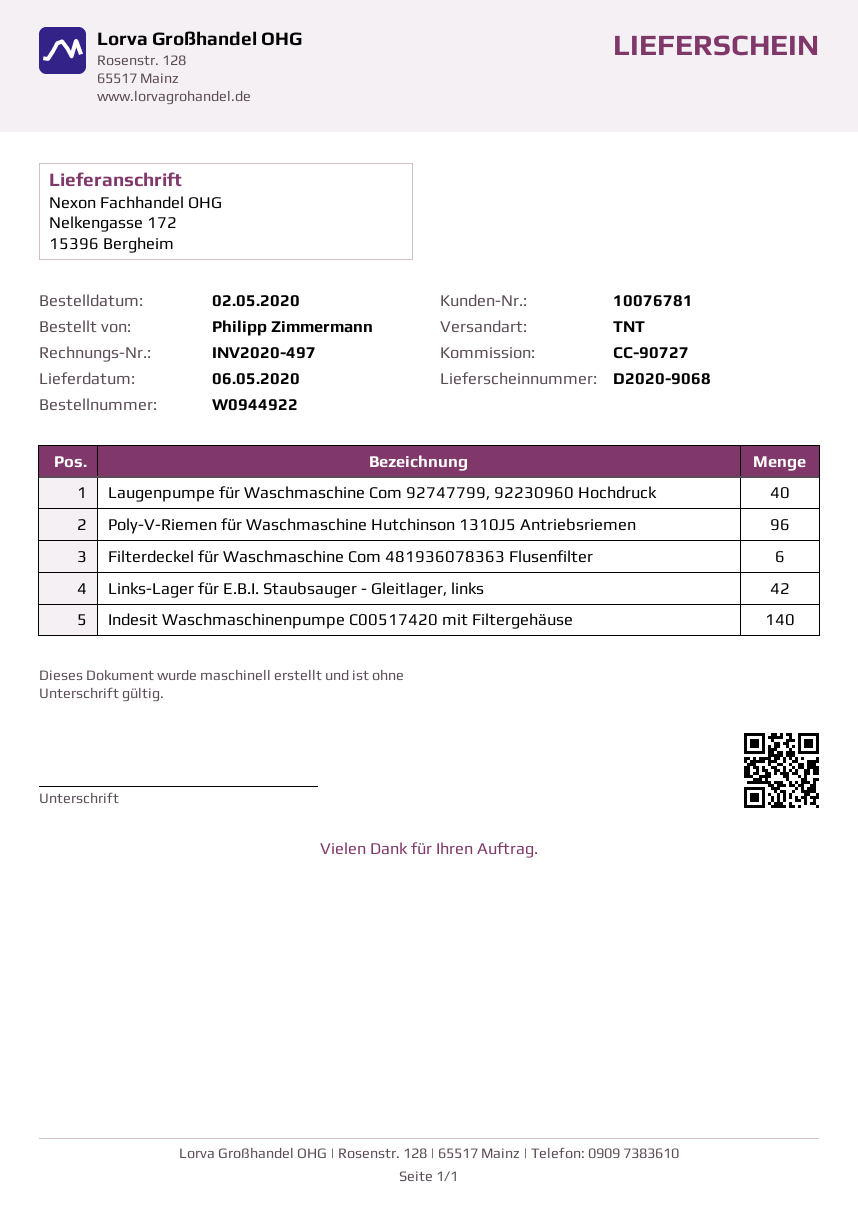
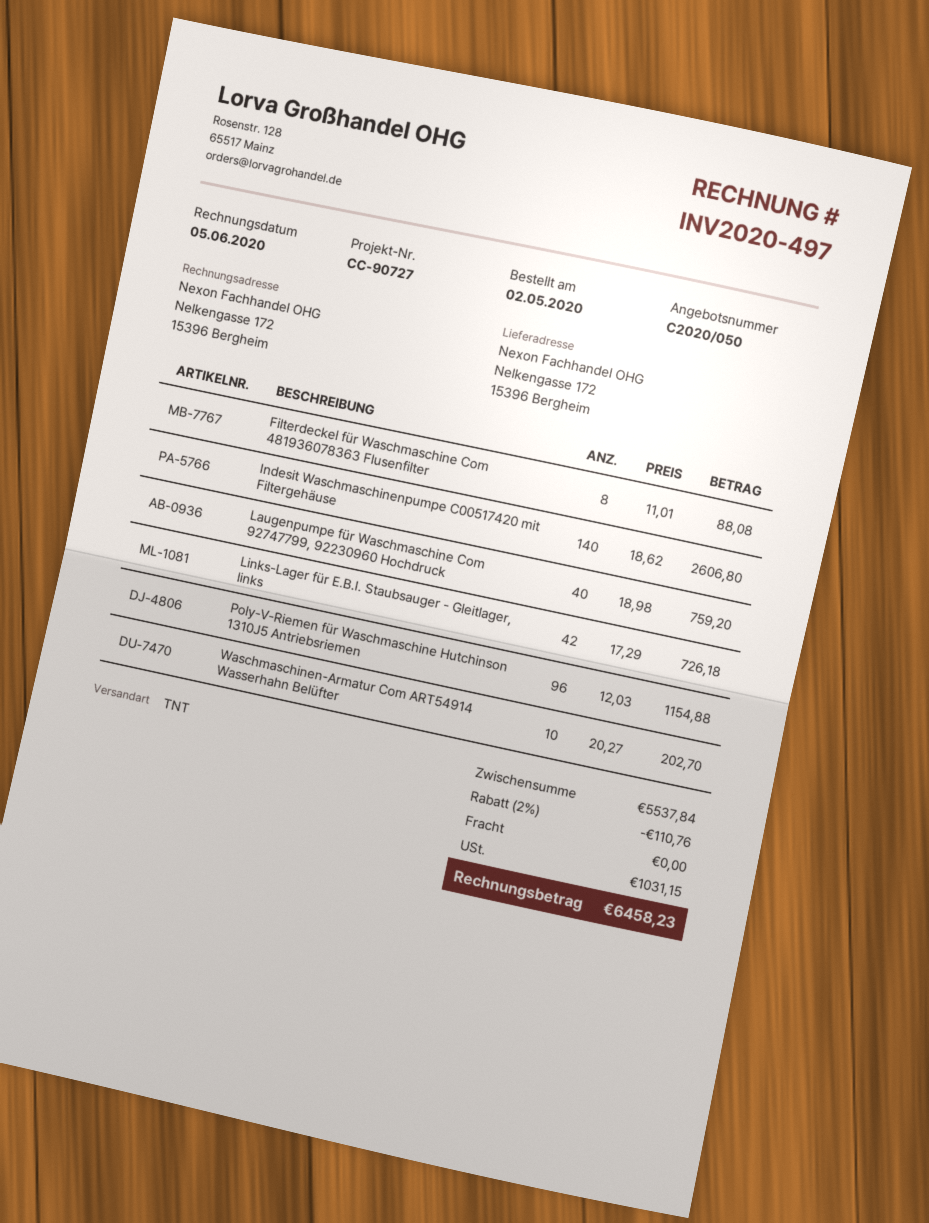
Filterdeckel für Waschmaschine Com 481936078363 Flusenfilter: 6 -> 8
Waschmaschinen-Armatur Com ART54914 Wasserhahn Belüfter: none -> 10

